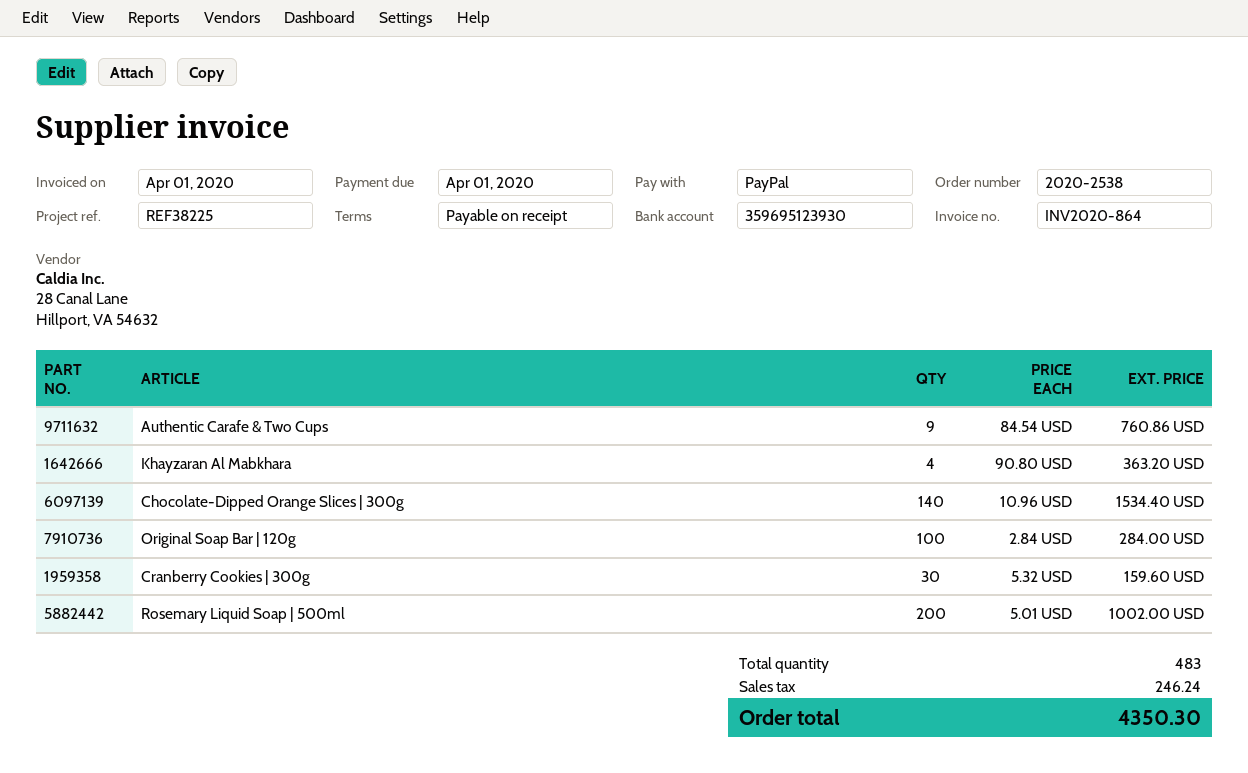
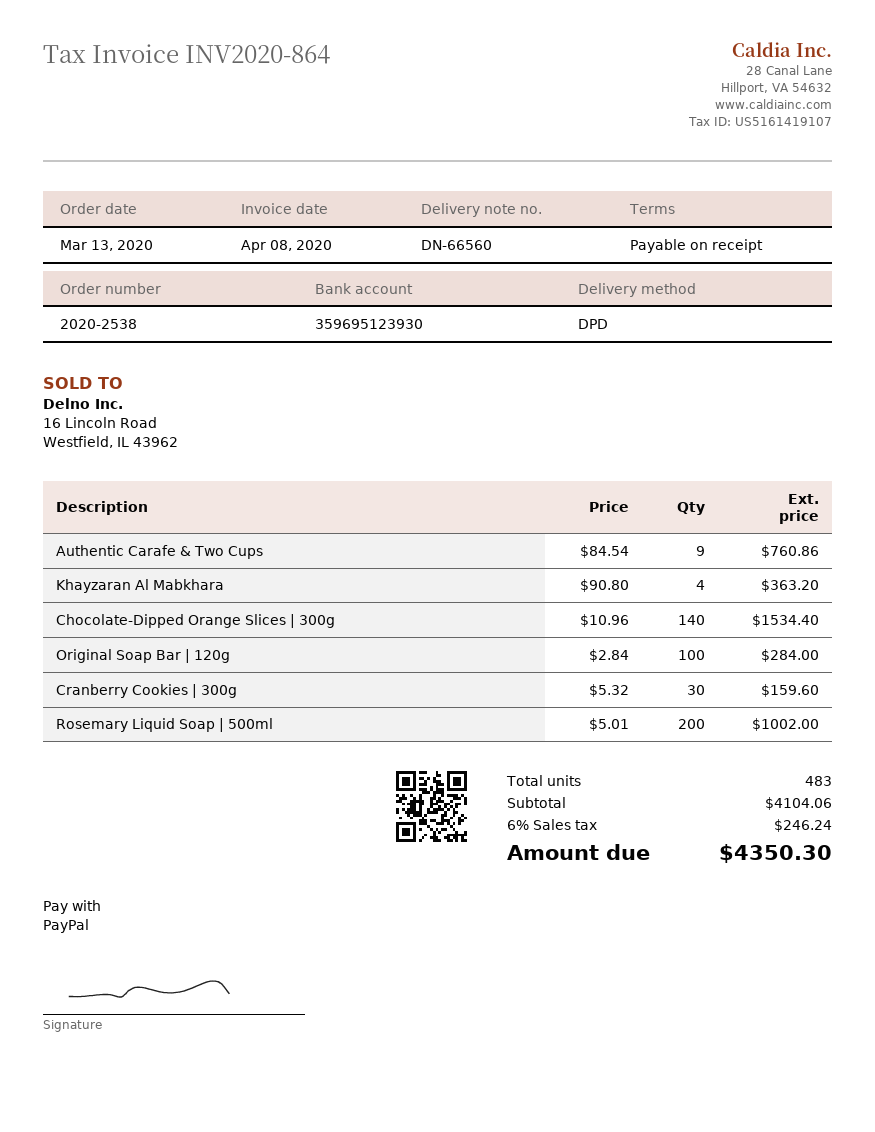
invoice date: 2020-04-01 -> 2020-04-08

